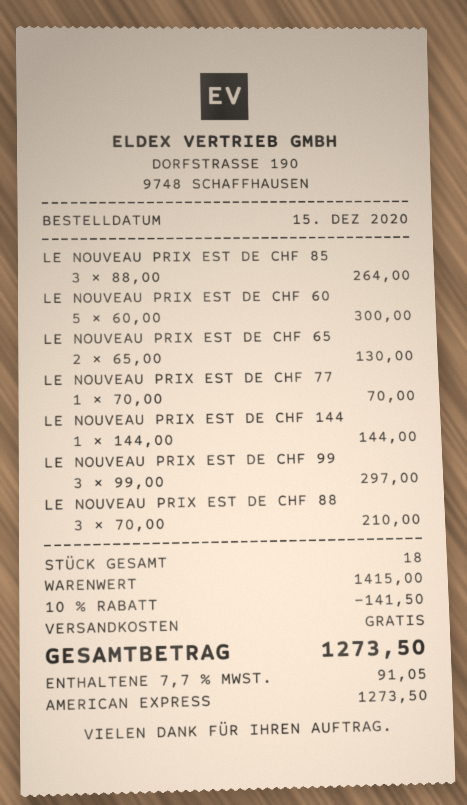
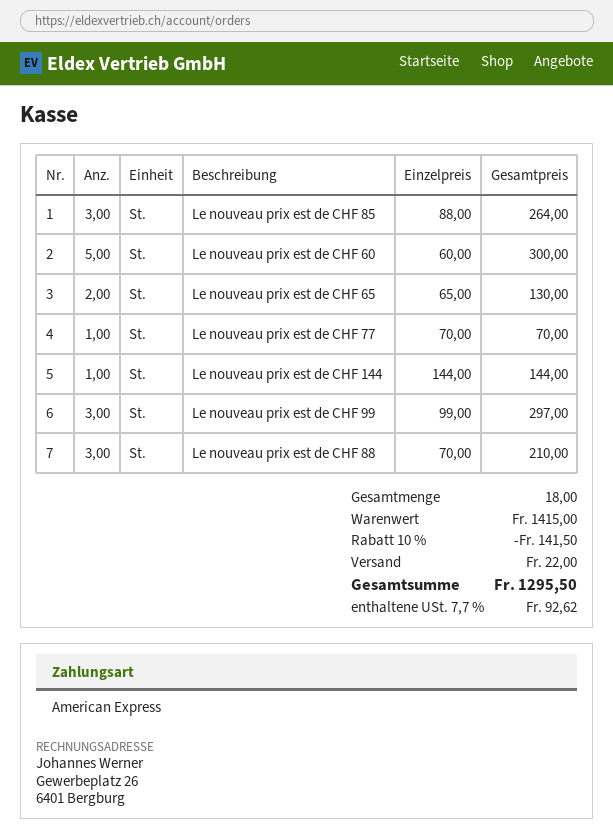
shipping: 0.00 -> 22.00
tax: 7.7% = 91.05 -> 7.7% = 92.62
total: 1273.50 -> 1295.50

